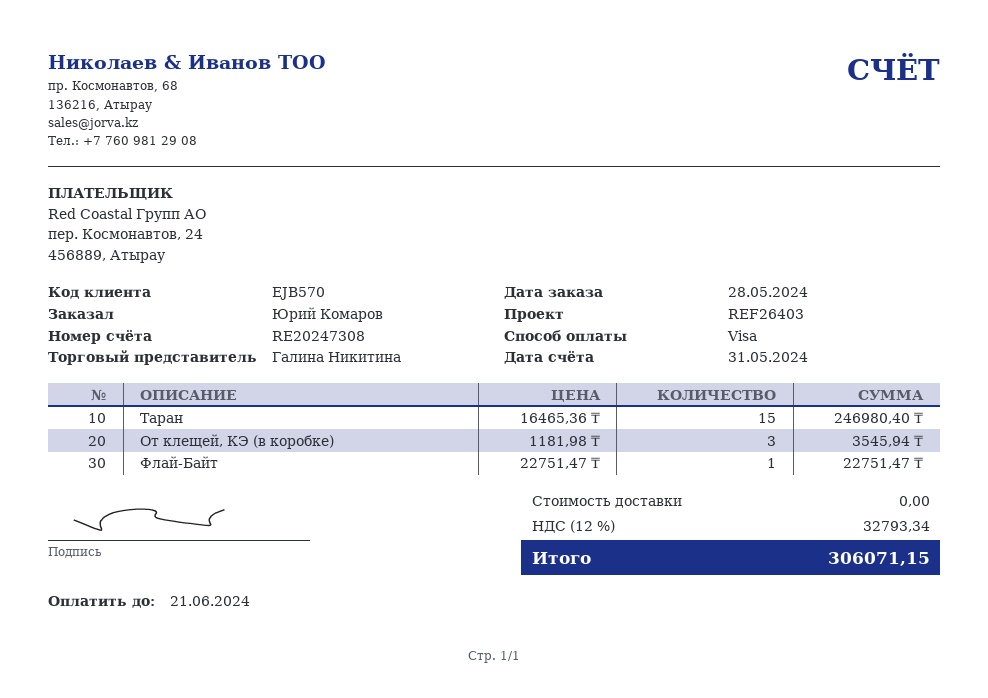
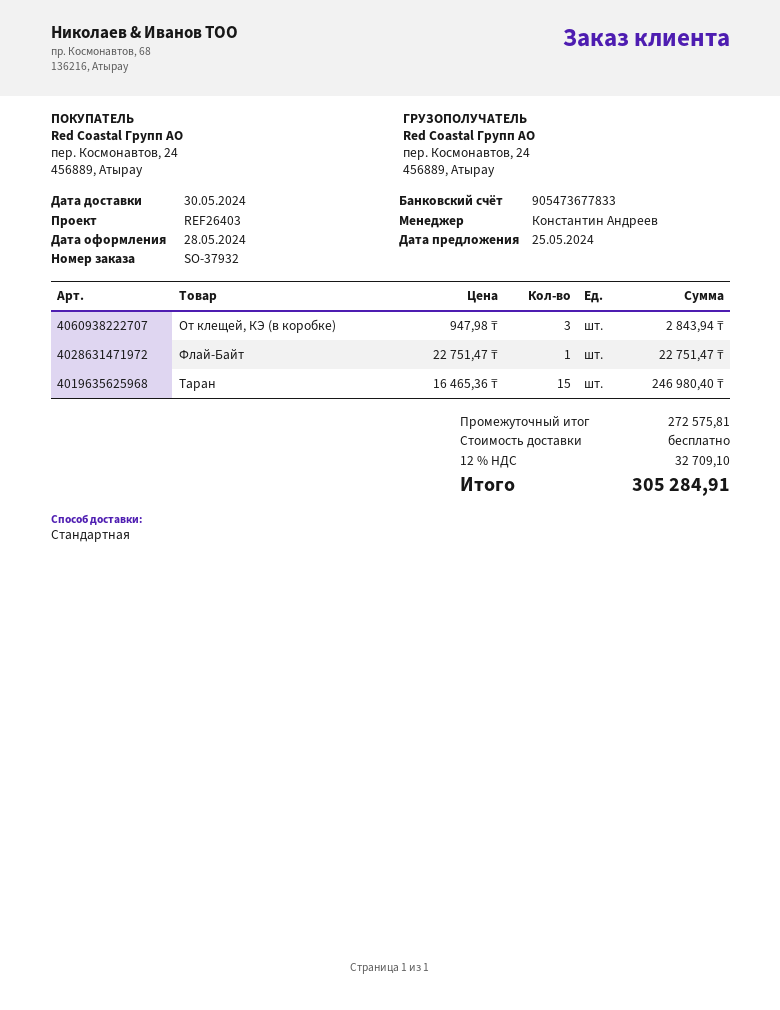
sales rep: Галина Никитина -> Константин Андреев
От клещей, КЭ (в коробке): 3 x 1181.98 = 3545.94 -> 3 x 947.98 = 2843.94
tax: 12% = 32793.34 -> 12% = 32709.10
total: 306071.15 -> 305284.91

